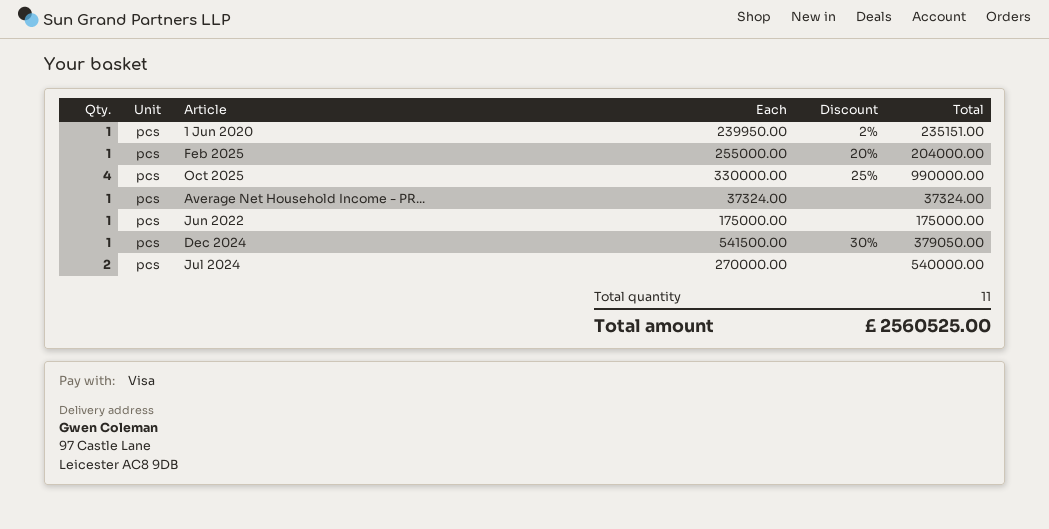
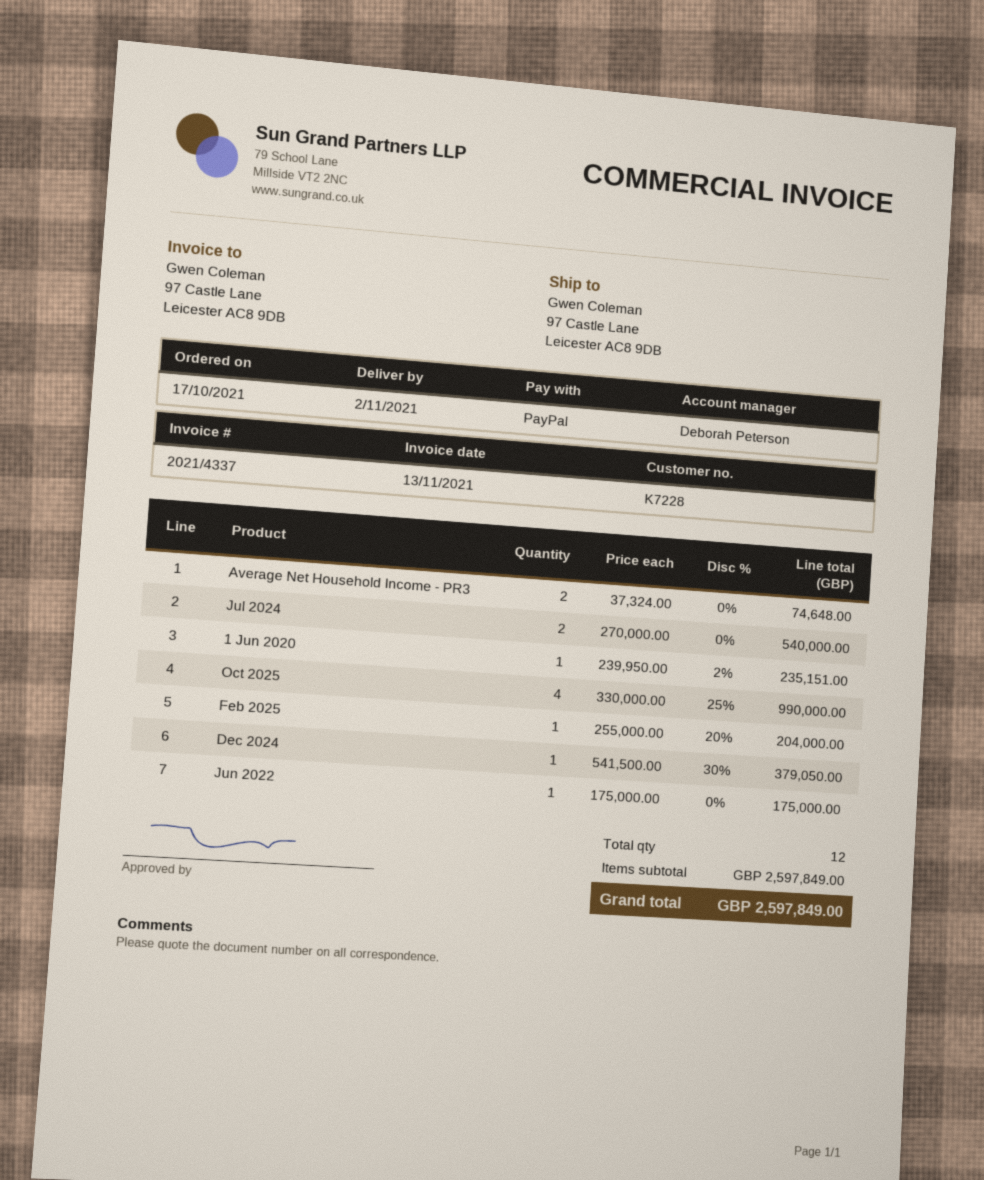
payment method: Visa -> PayPal
Average Net Household Income - PR...: 1 x 37324.00 = 37324.00 -> 2 x 37324.00 = 74648.00
total quantity: 11 -> 12
total: 2560525.00 -> 2597849.00

